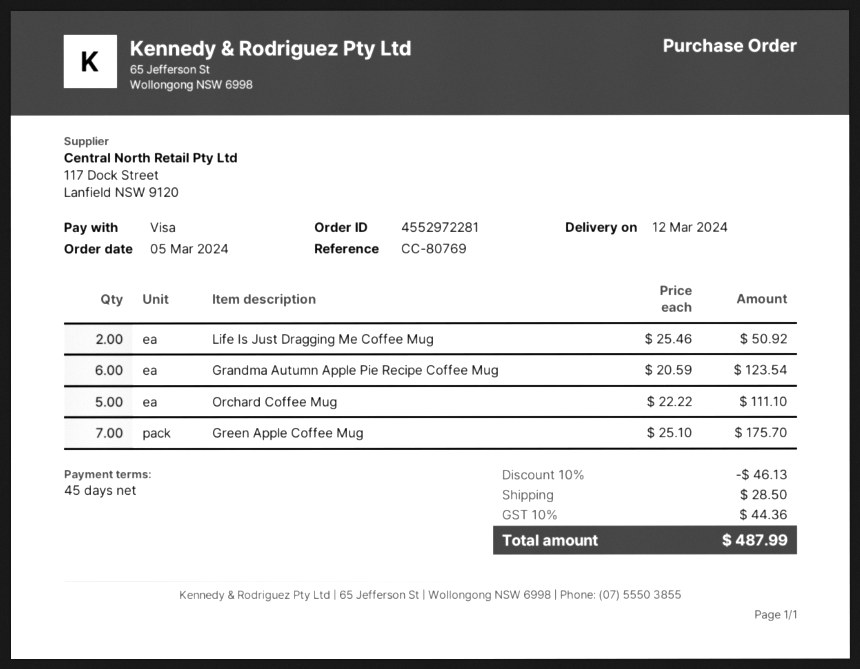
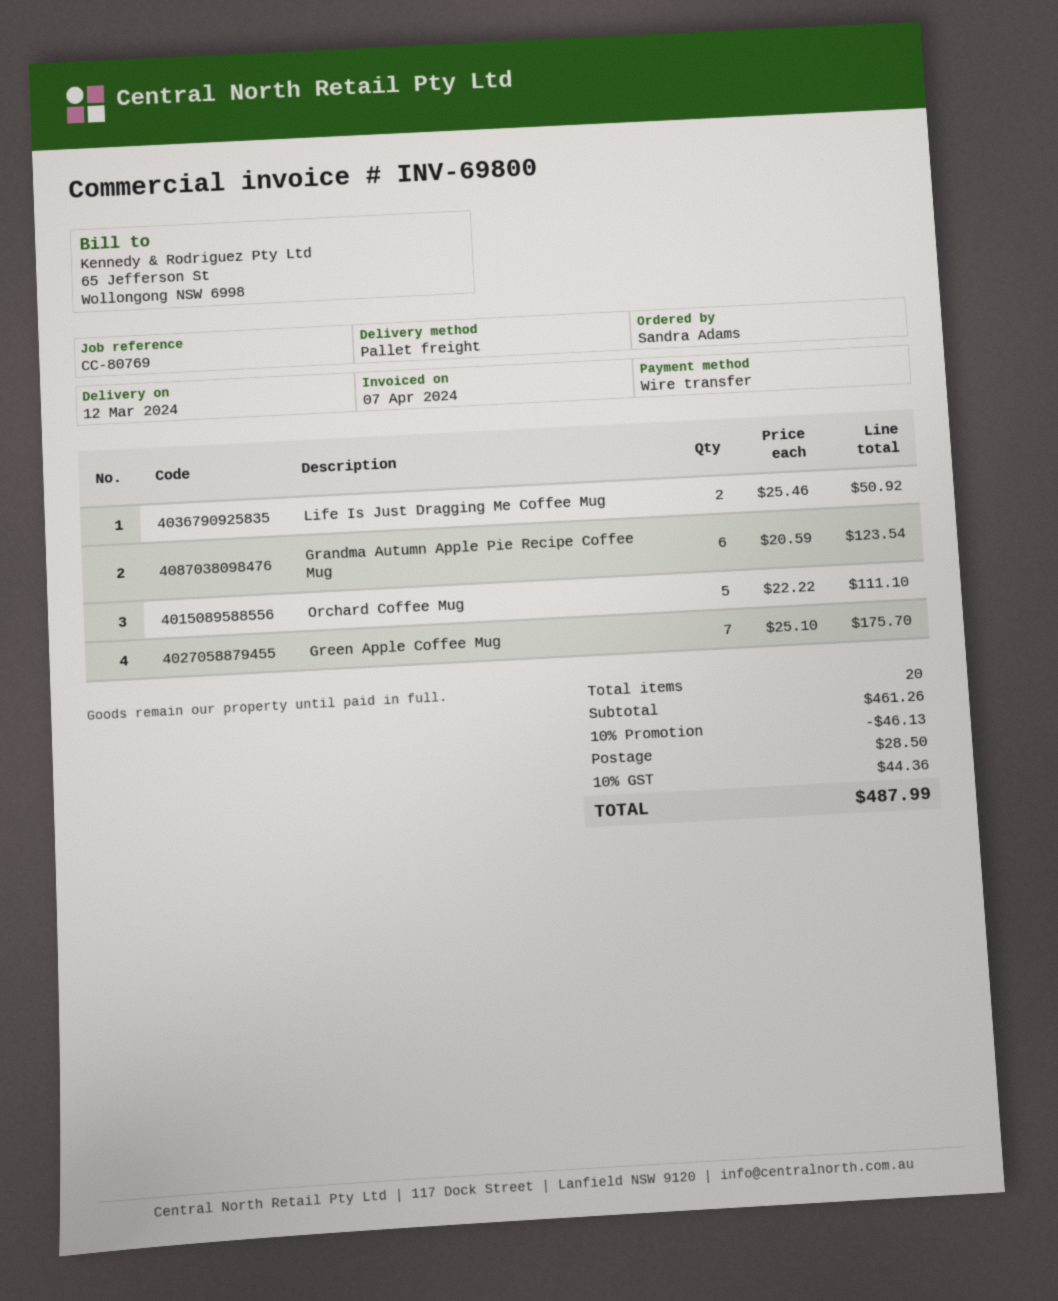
payment method: Visa -> bank transfer

